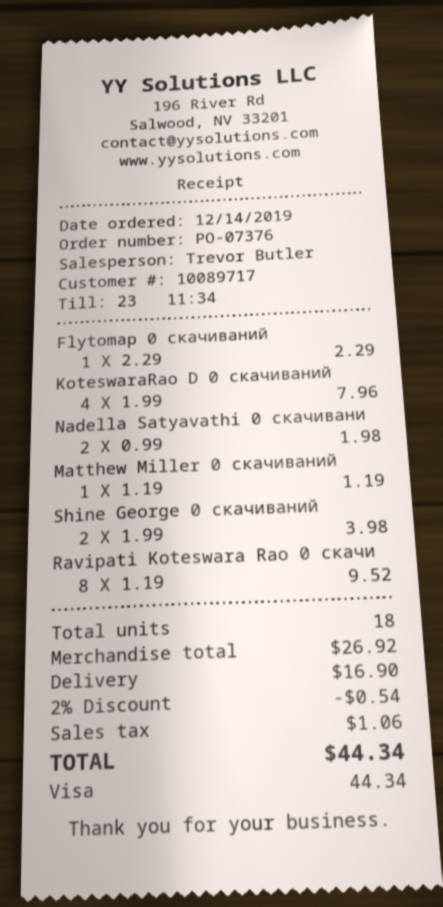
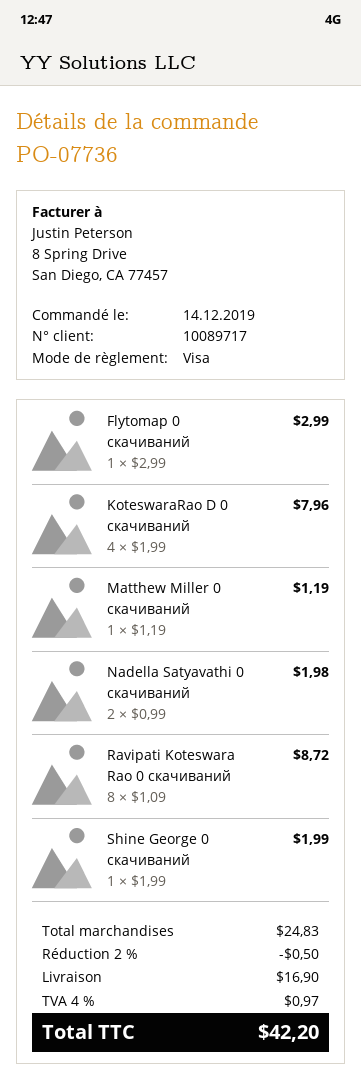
order number: PO-07376 -> PO-07736
Flytomap 0 скачиваний: 1 x 2.29 = 2.29 -> 1 x 2.99 = 2.99
Shine George 0 скачиваний: 2 x 1.99 = 3.98 -> 1 x 1.99 = 1.99
Ravipati Koteswara Rao 0 скачи: 8 x 1.19 = 9.52 -> 8 x 1.09 = 8.72
subtotal: 26.92 -> 24.83
discount: 2% = 0.54 -> 2% = 0.50
tax: 1.06 -> 0.97
total: 44.34 -> 42.20

